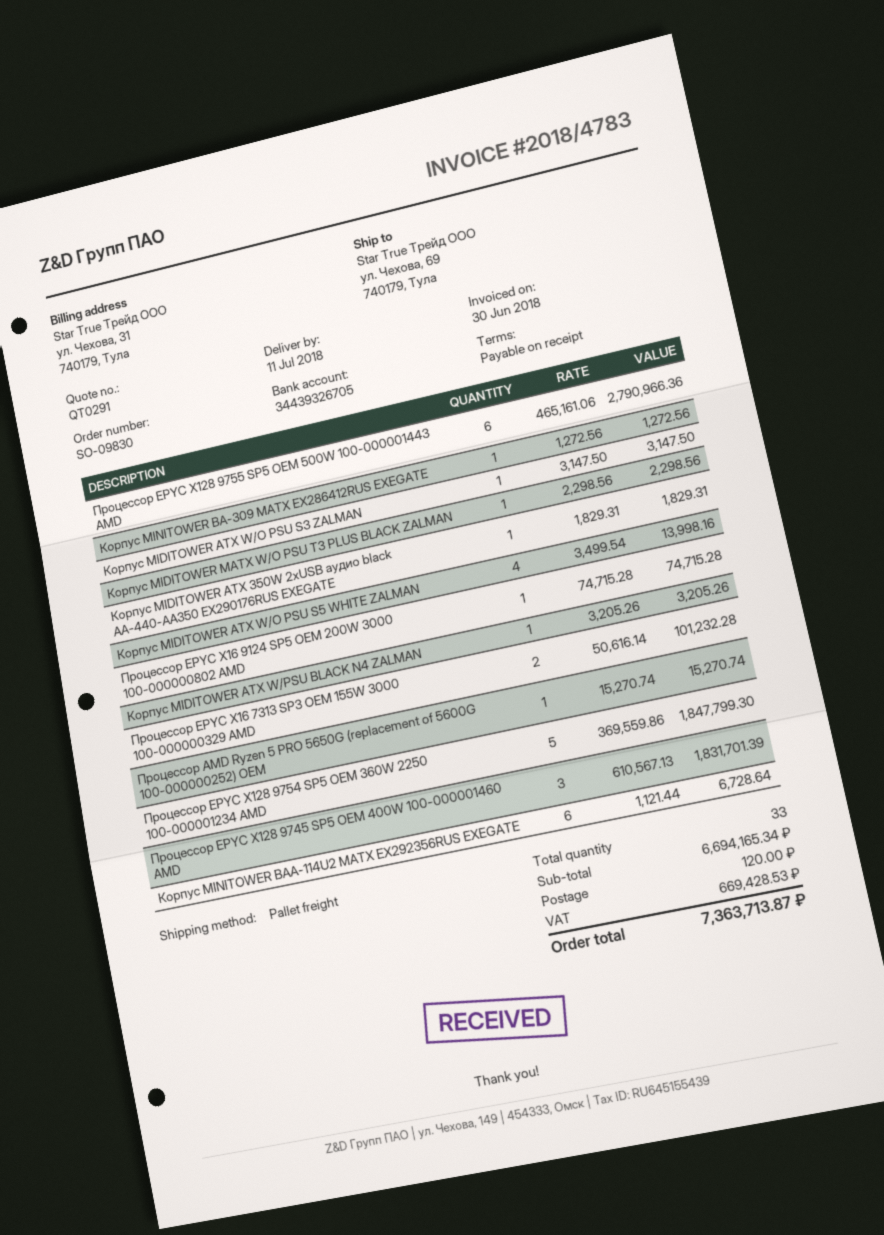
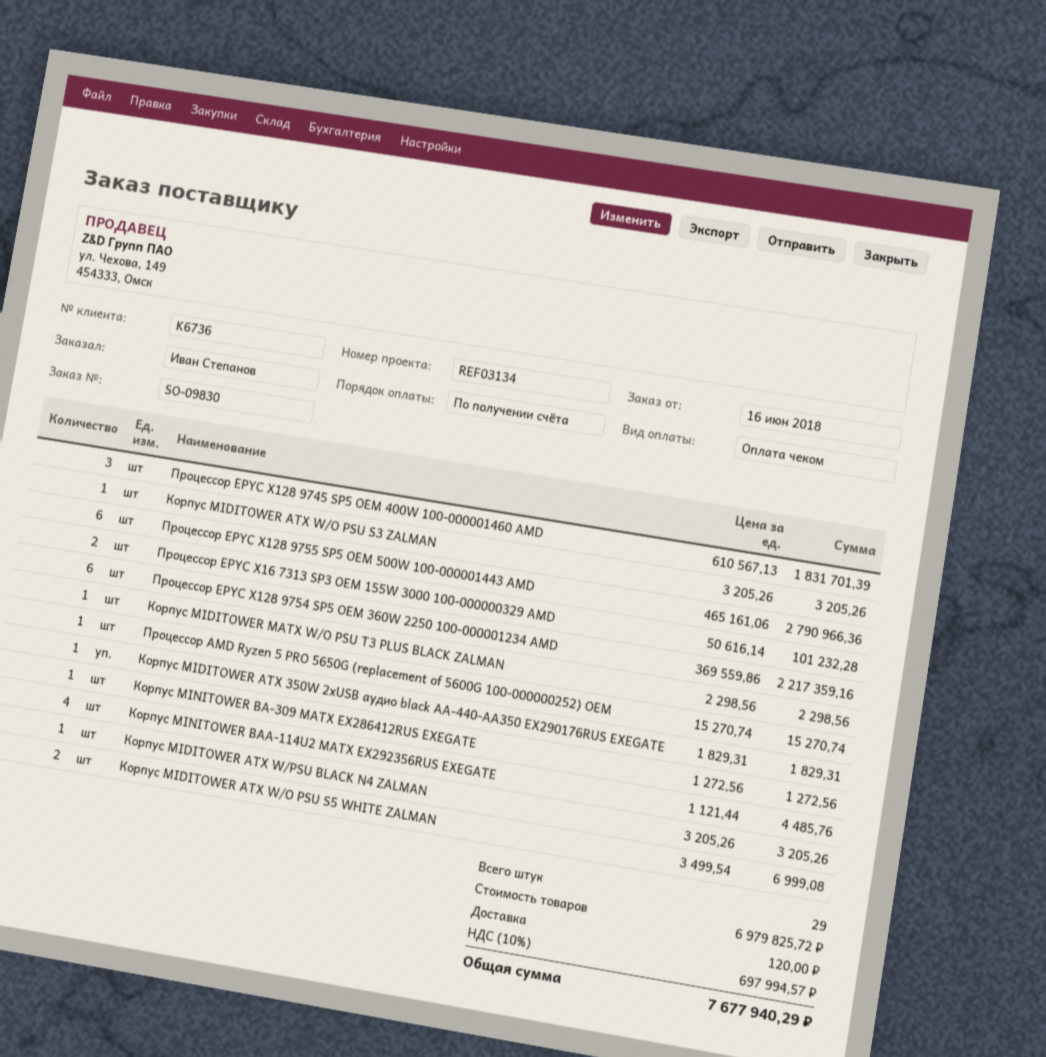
Корпус MIDITOWER ATX W/O PSU S3 ZALMAN: 1 x 3147.50 = 3147.50 -> 1 x 3205.26 = 3205.26
Корпус MIDITOWER ATX W/O PSU S5 WHITE ZALMAN: 4 x 3499.54 = 13998.16 -> 2 x 3499.54 = 6999.08
Процессор EPYC X16 9124 SP5 OEM 200W 3000 100-000000802 AMD: 1 x 74715.28 = 74715.28 -> none
Процессор EPYC X128 9754 SP5 OEM 360W 2250 100-000001234 AMD: 5 x 369559.86 = 1847799.30 -> 6 x 369559.86 = 2217359.16
Корпус MINITOWER BAA-114U2 MATX EX292356RUS EXEGATE: 6 x 1121.44 = 6728.64 -> 4 x 1121.44 = 4485.76
total quantity: 33 -> 29
subtotal: 6694165.34 -> 6979825.72
tax: 669428.53 -> 697994.57
total: 7363713.87 -> 7677940.29

